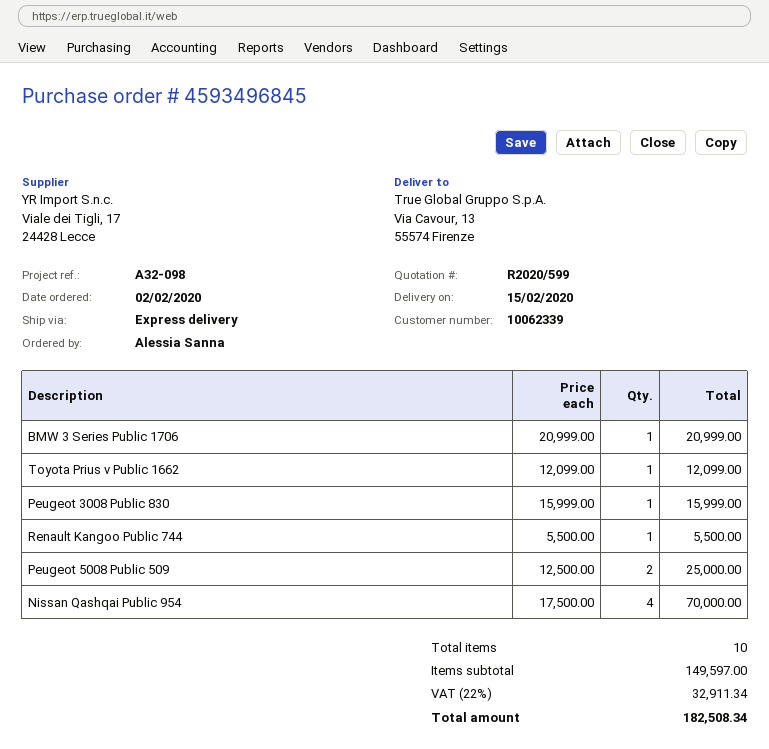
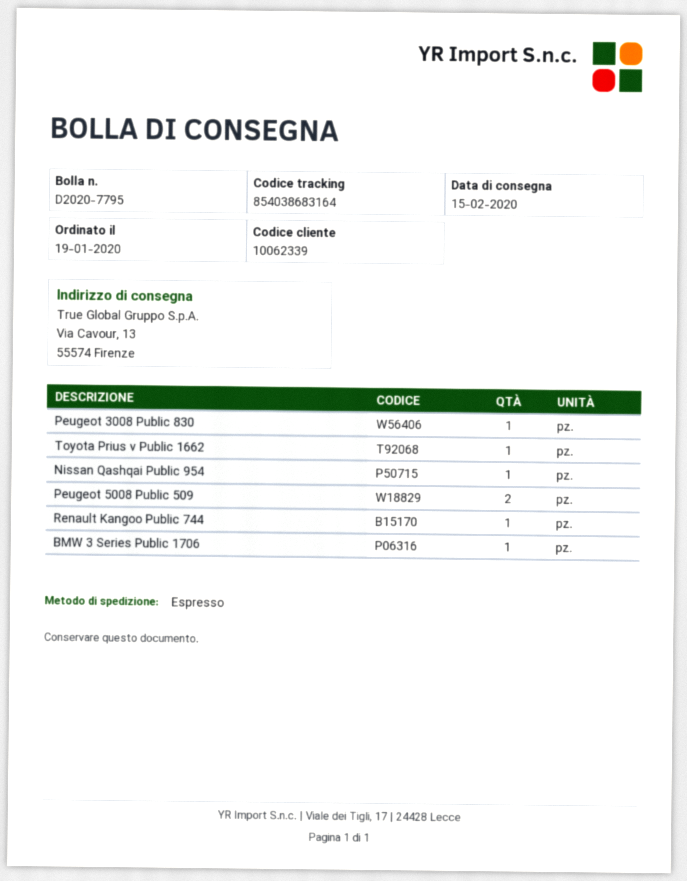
order date: 2020-02-02 -> 2020-01-19
Nissan Qashqai Public 954: 4 -> 1

